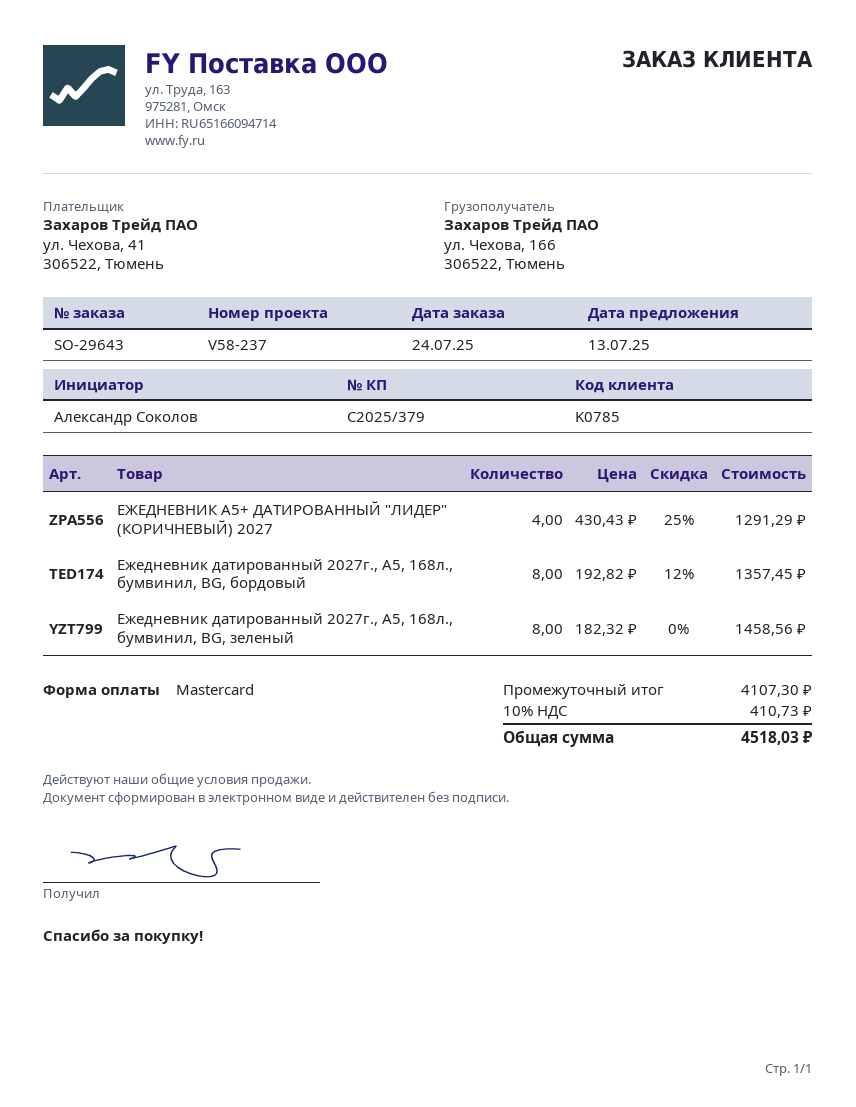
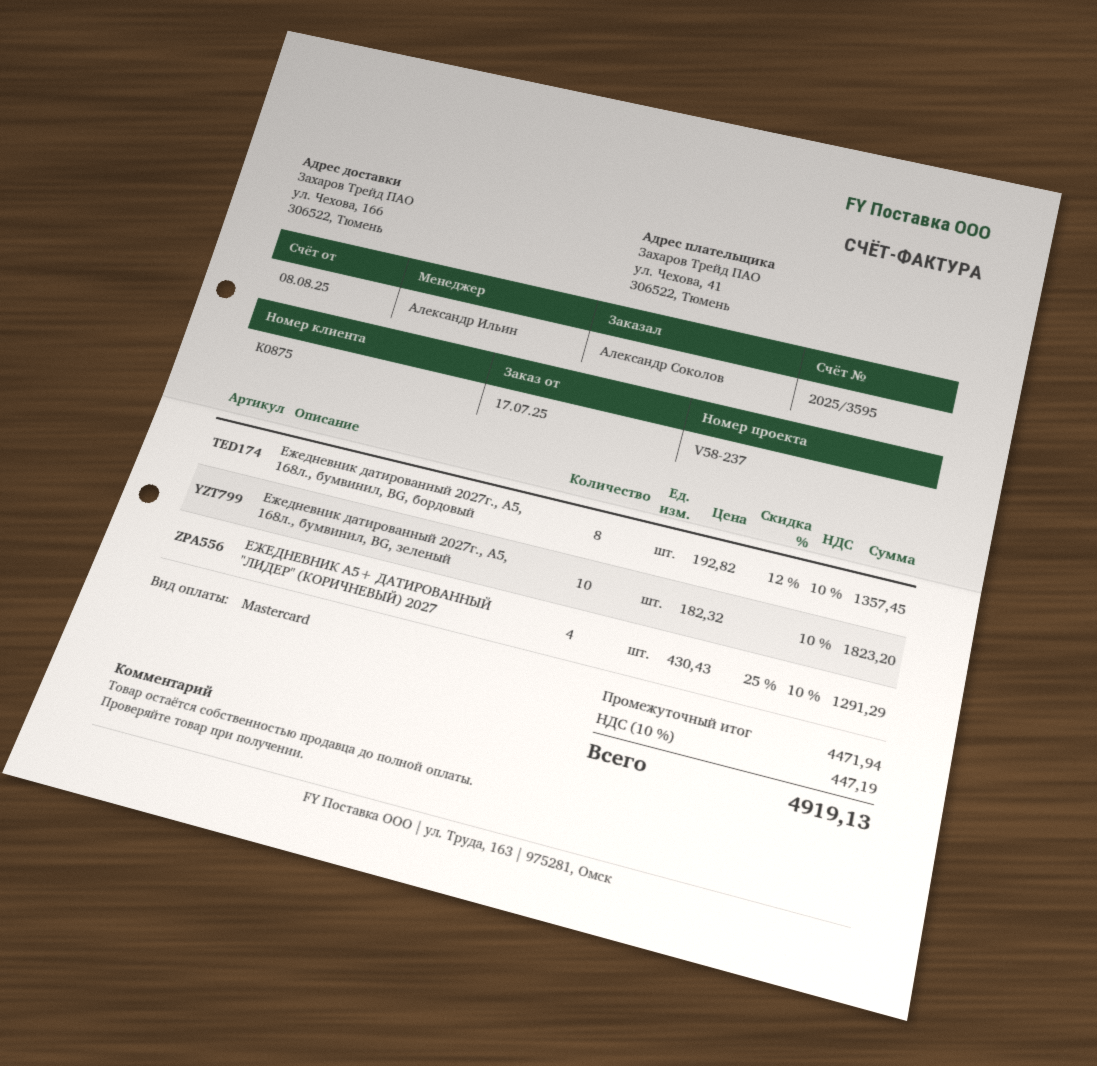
order date: 2025-07-24 -> 2025-07-17
customer number: K0785 -> K0875
Ежедневник датированный 2027г., А5, 168л., бумвинил, BG, зеленый: 8 x 182.32 = 1458.56 -> 10 x 182.32 = 1823.20
subtotal: 4107.30 -> 4471.94
tax: 10% = 410.73 -> 10% = 447.19
total: 4518.03 -> 4919.13

